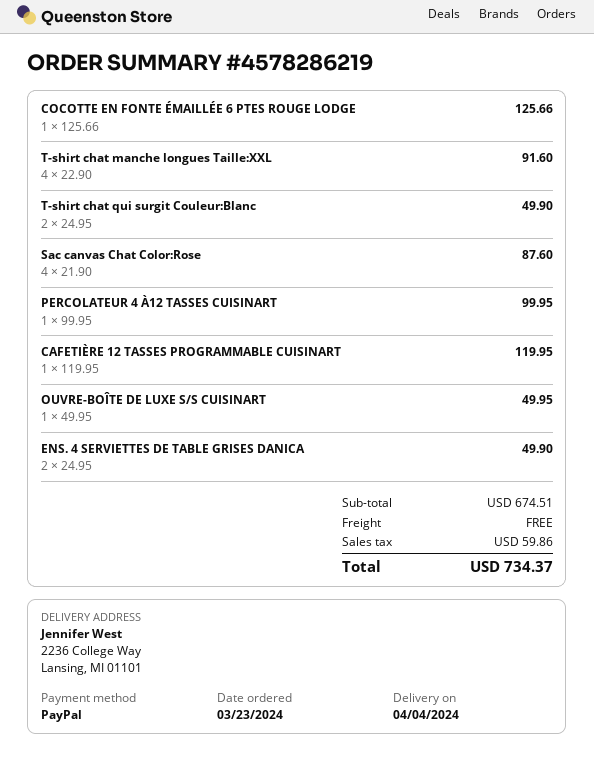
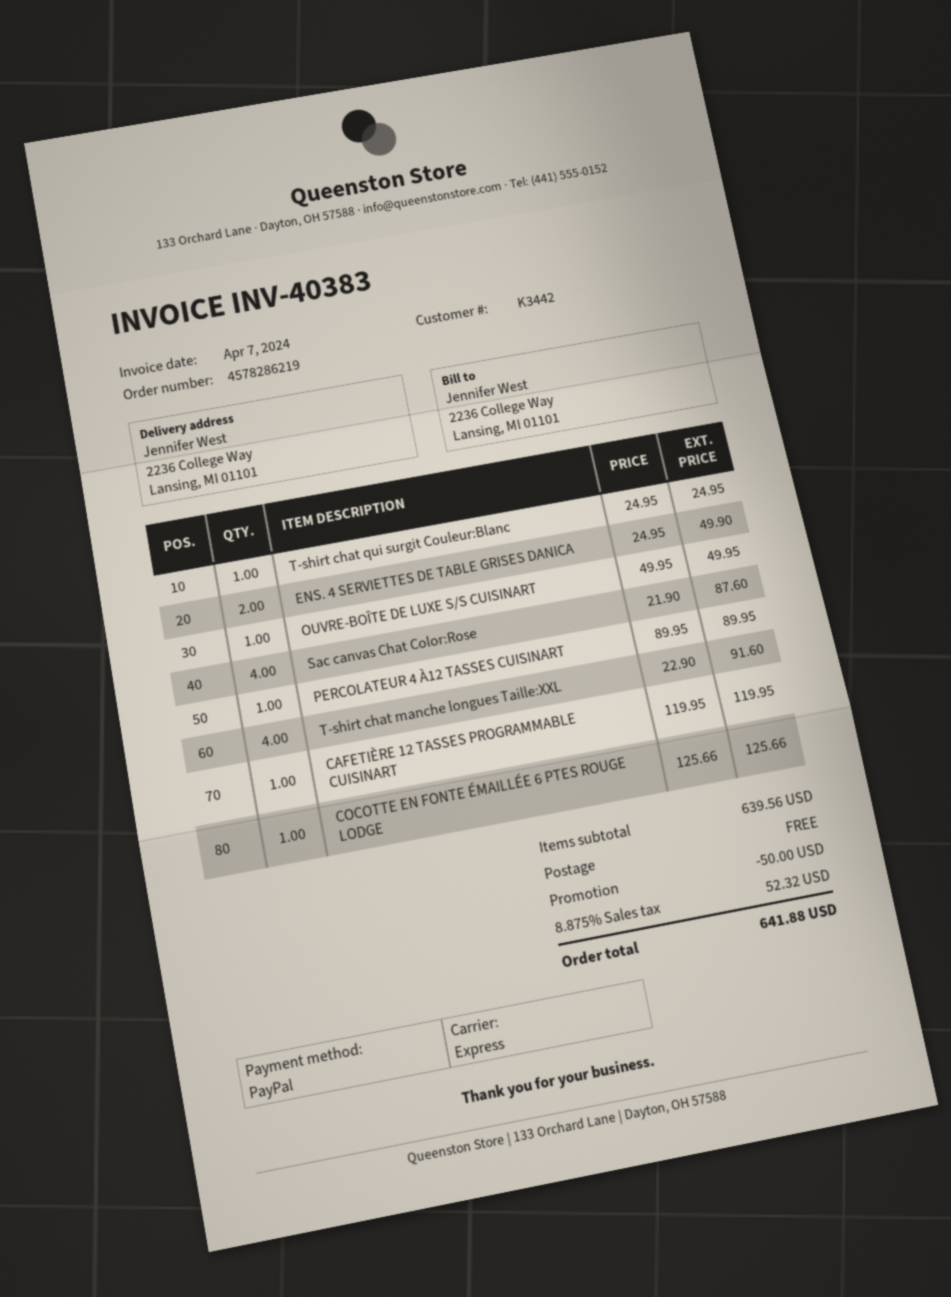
T-shirt chat qui surgit Couleur:Blanc: 2 x 24.95 = 49.90 -> 1 x 24.95 = 24.95
PERCOLATEUR 4 À12 TASSES CUISINART: 1 x 99.95 = 99.95 -> 1 x 89.95 = 89.95
subtotal: 674.51 -> 639.56
discount: none -> 50.00
tax: 59.86 -> 52.32
total: 734.37 -> 641.88

